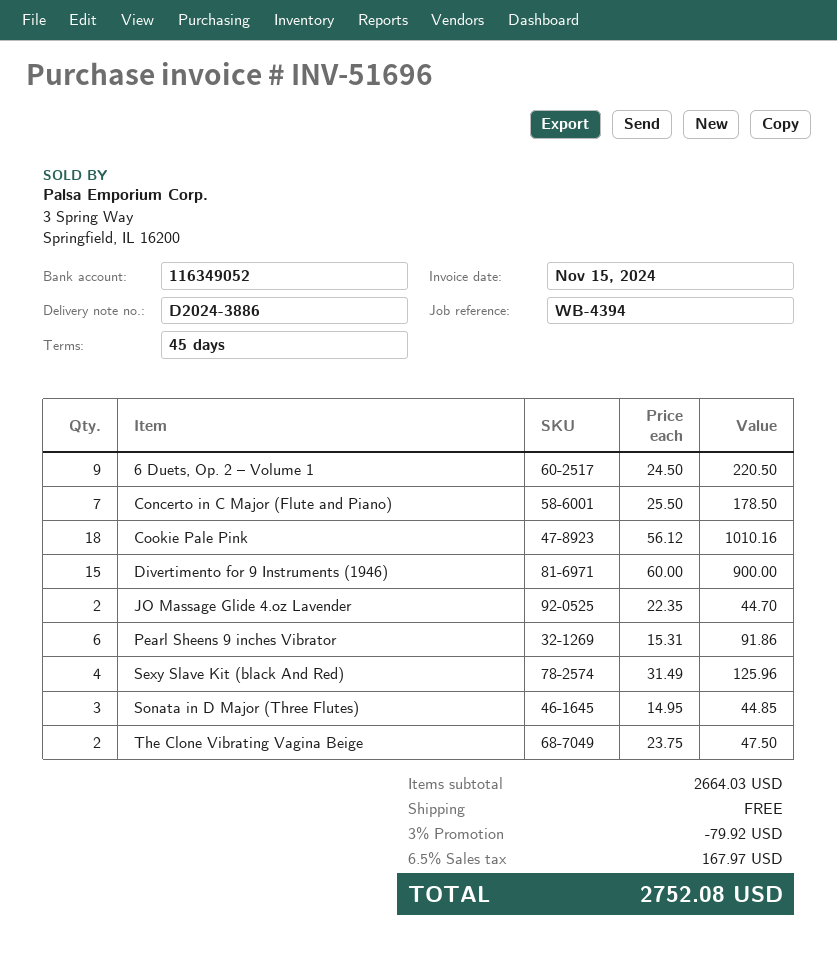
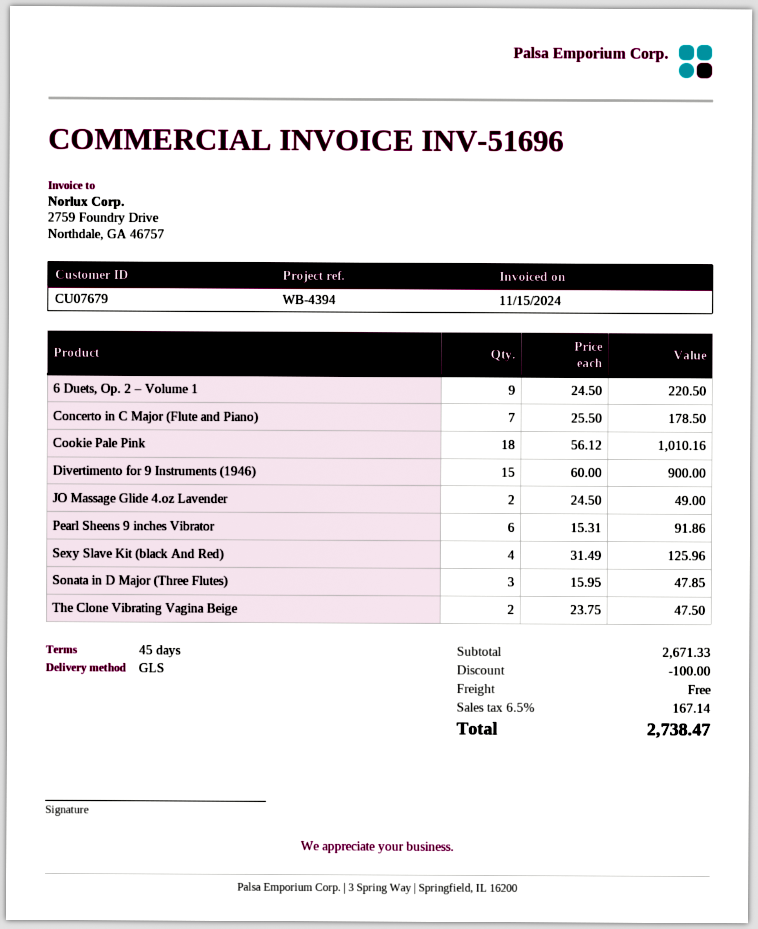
JO Massage Glide 4.oz Lavender: 2 x 22.35 = 44.70 -> 2 x 24.50 = 49.00
Sonata in D Major (Three Flutes): 3 x 14.95 = 44.85 -> 3 x 15.95 = 47.85
subtotal: 2664.03 -> 2671.33
discount: 79.92 -> 100.00
tax: 6.5% = 167.97 -> 6.5% = 167.14
total: 2752.08 -> 2738.47

